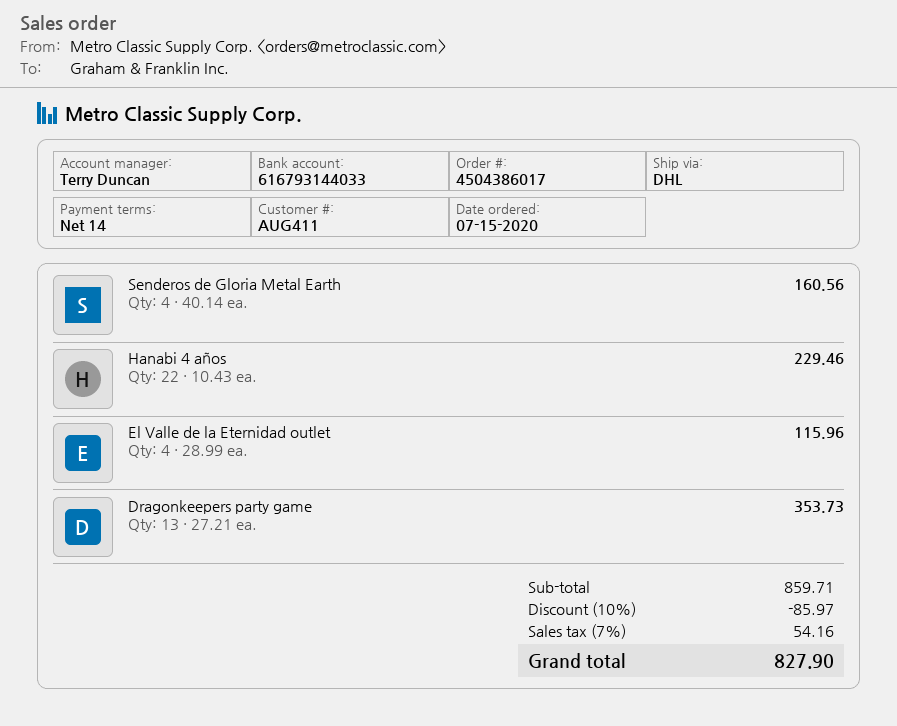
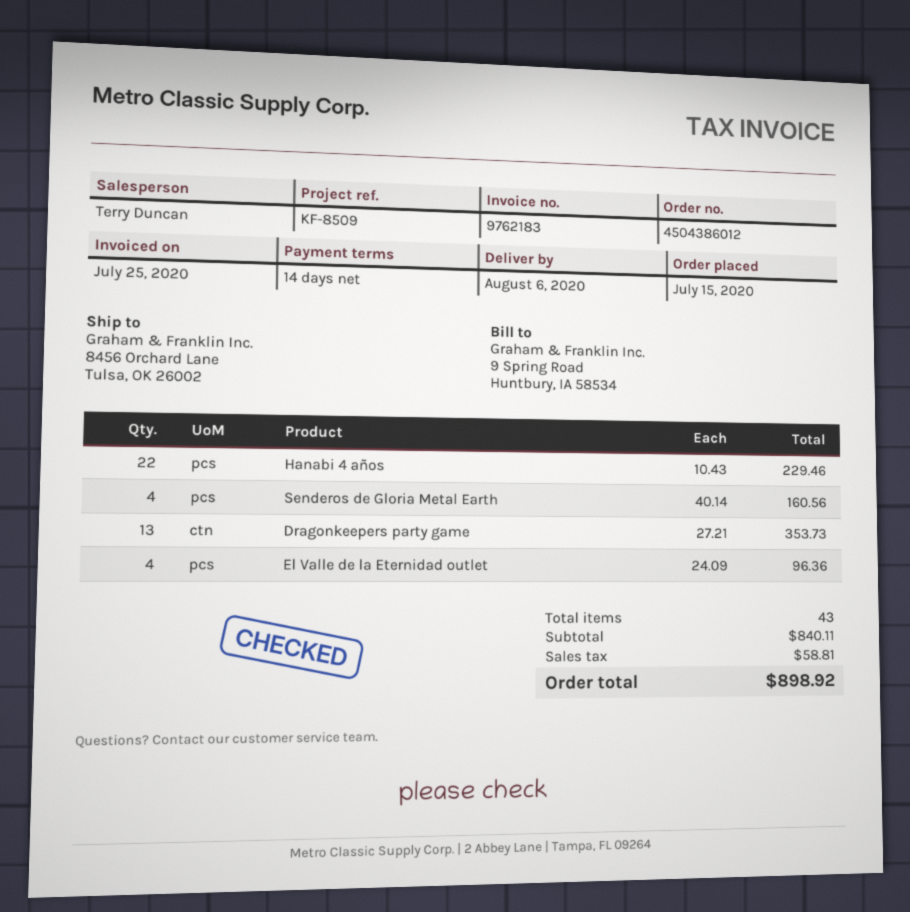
order number: 4504386017 -> 4504386012
El Valle de la Eternidad outlet: 4 x 28.99 = 115.96 -> 4 x 24.09 = 96.36
subtotal: 859.71 -> 840.11
discount: 10% = 85.97 -> none
tax: 54.16 -> 58.81
total: 827.90 -> 898.92

